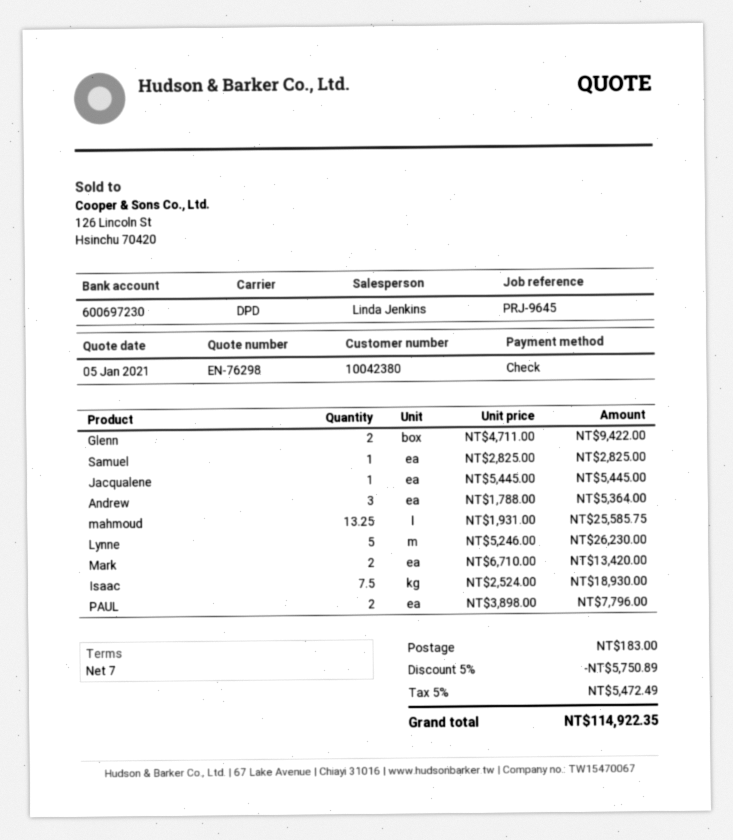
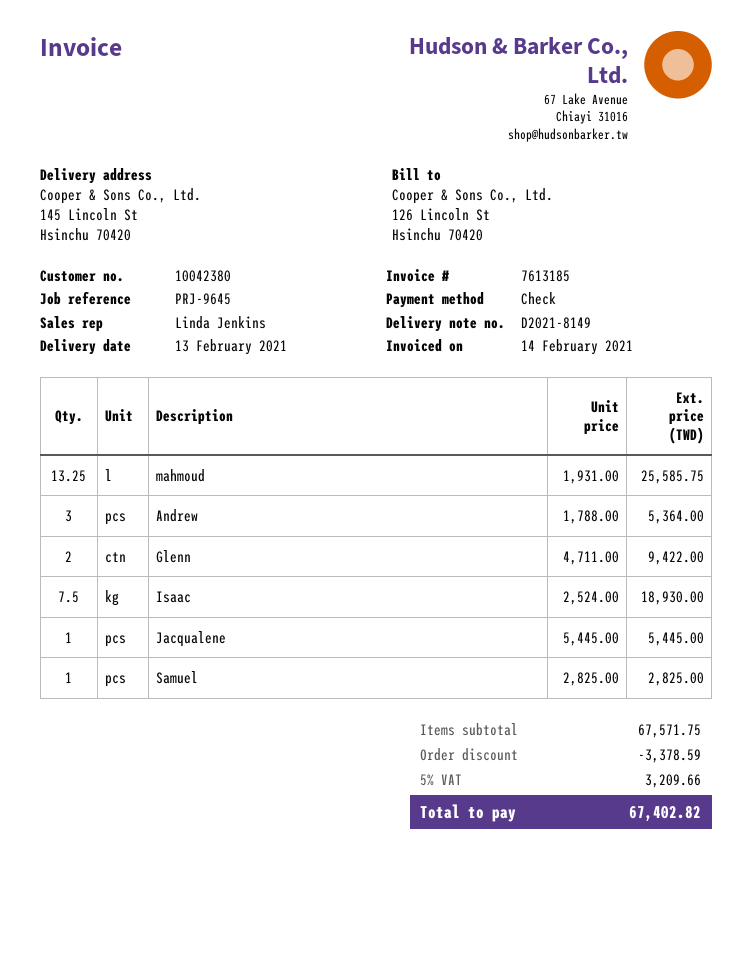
Lynne: 5 x 5246.00 = 26230.00 -> none
Mark: 2 x 6710.00 = 13420.00 -> none
PAUL: 2 x 3898.00 = 7796.00 -> none
discount: 5750.89 -> 3378.59
shipping: 183.00 -> none
tax: 5% = 5472.49 -> 5% = 3209.66
total: 114922.35 -> 67402.82

